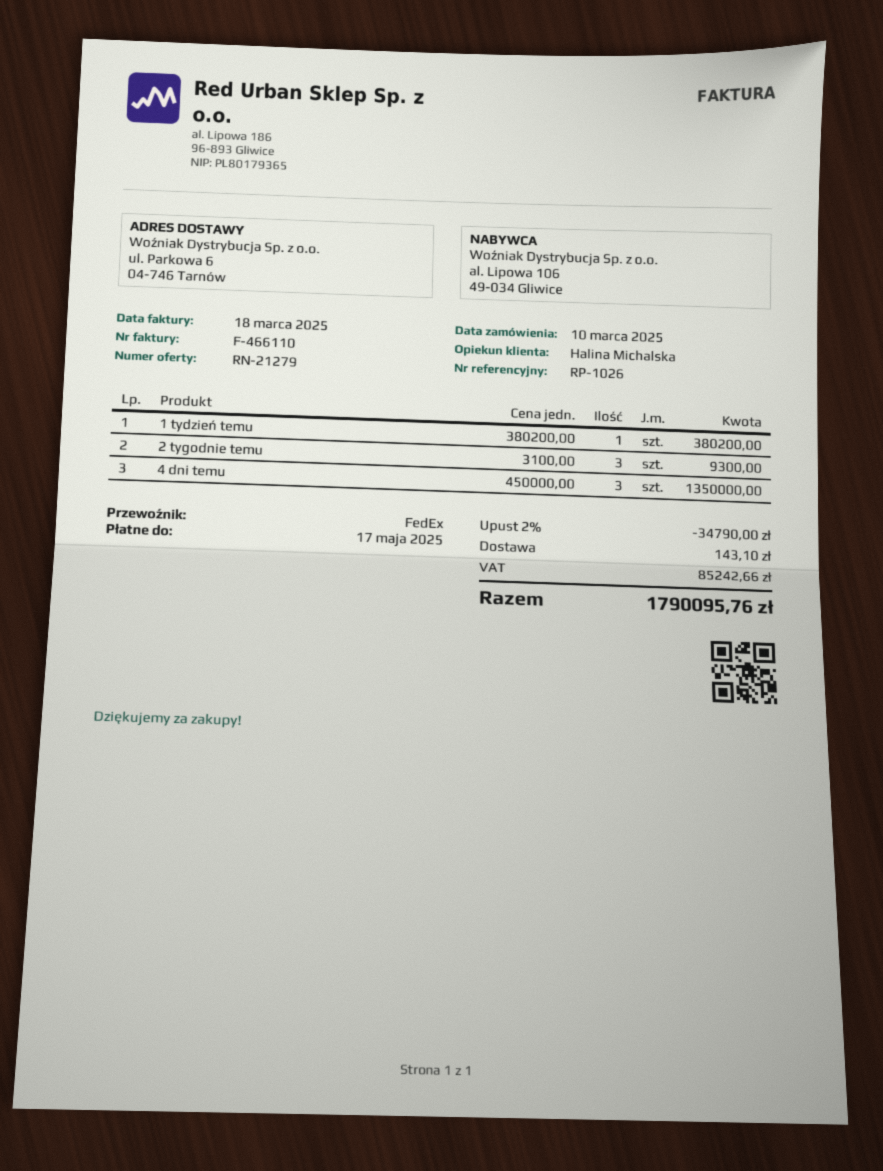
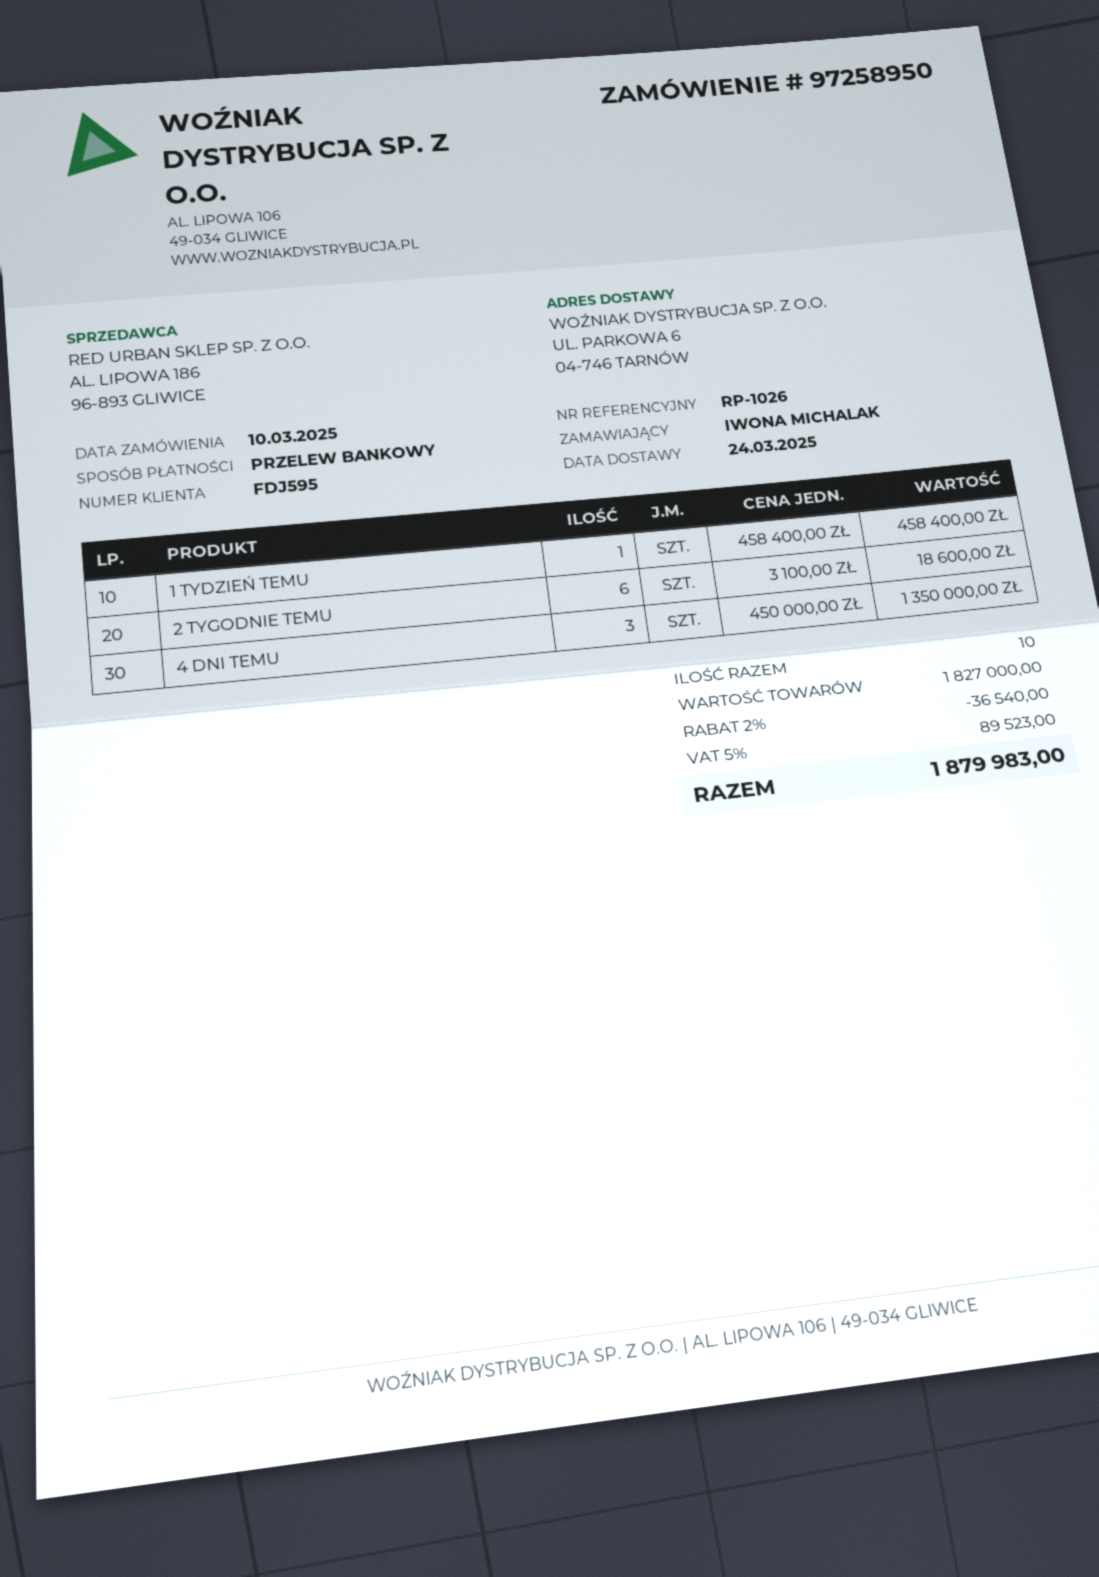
1 tydzień temu: 1 x 380200.00 = 380200.00 -> 1 x 458400.00 = 458400.00
2 tygodnie temu: 3 x 3100.00 = 9300.00 -> 6 x 3100.00 = 18600.00
discount: 2% = 34790.00 -> 2% = 36540.00
shipping: 143.10 -> none
tax: 85242.66 -> 89523.00
total: 1790095.76 -> 1879983.00

